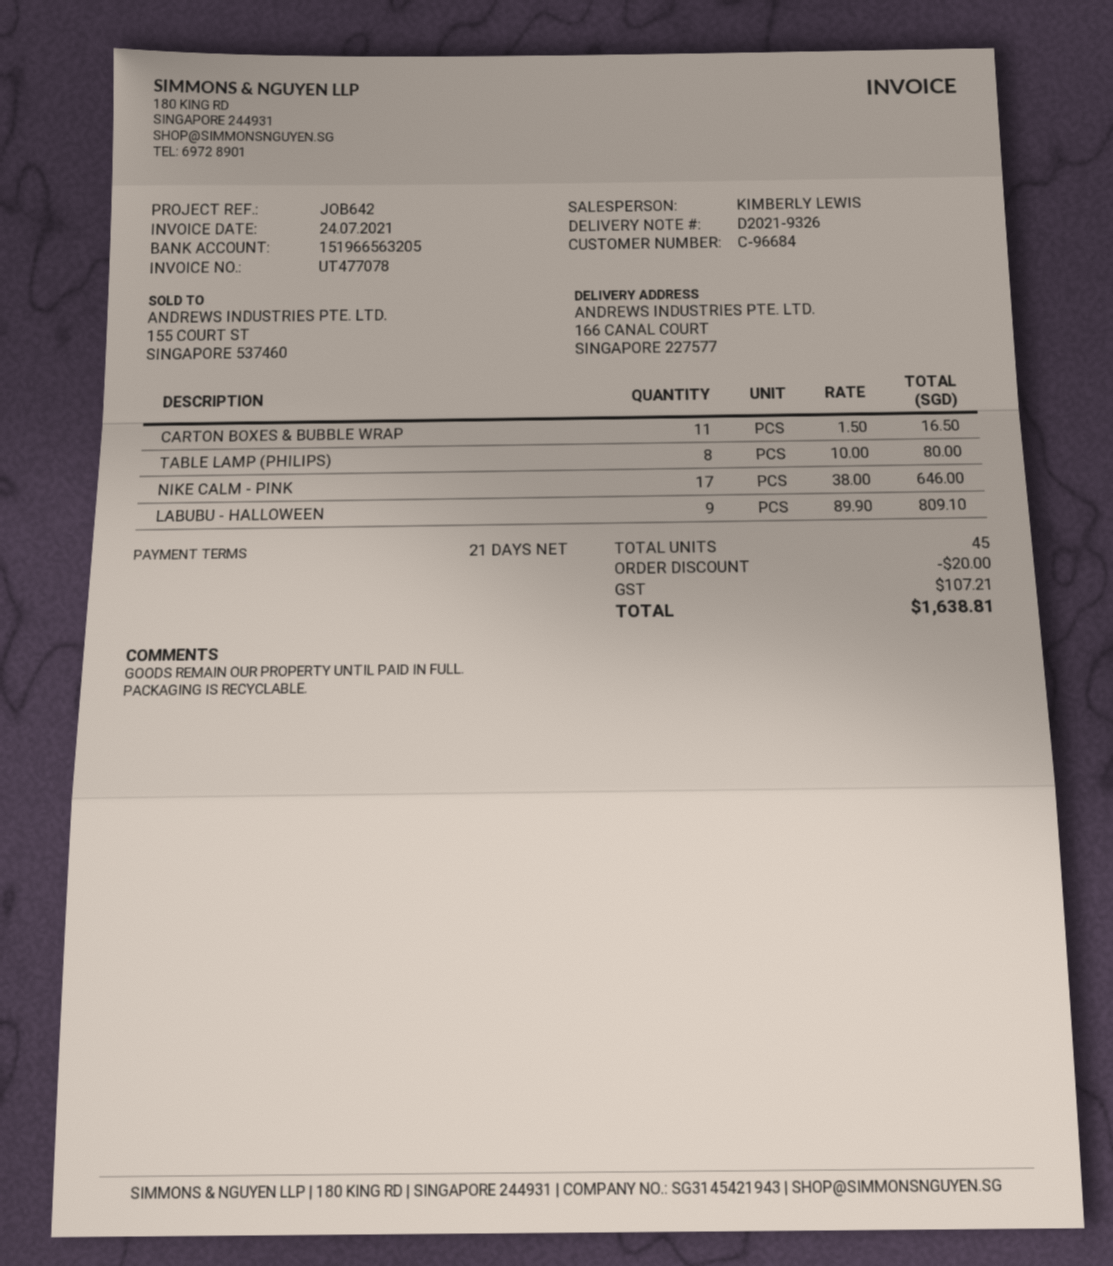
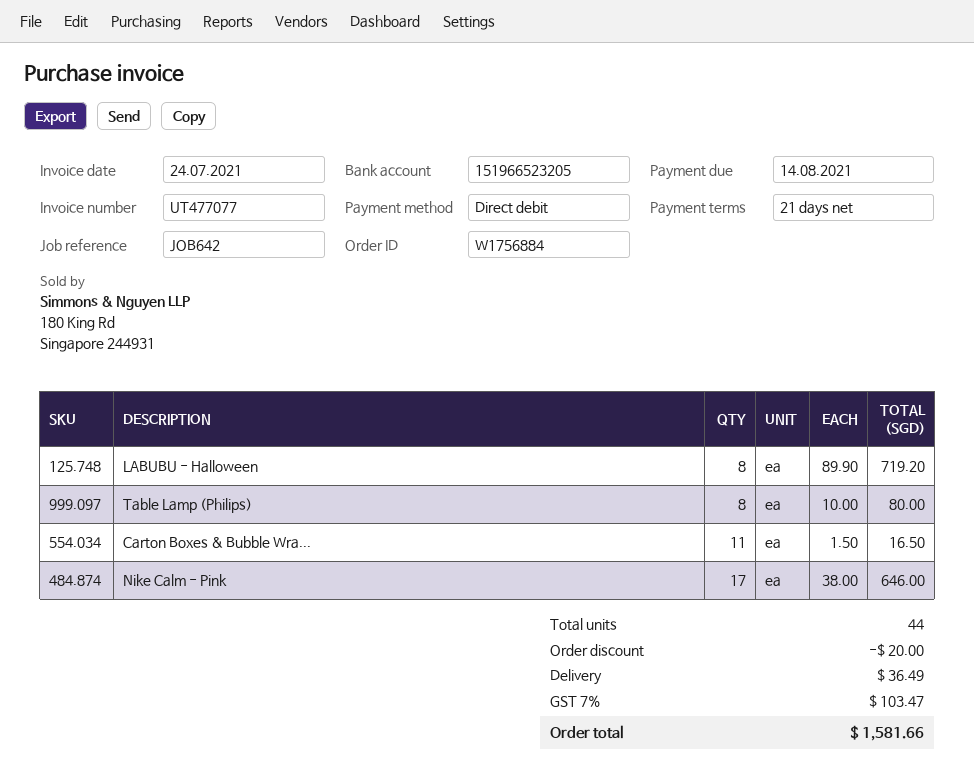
invoice number: UT477078 -> UT477077
bank account: 151966563205 -> 151966523205
LABUBU - HALLOWEEN: 9 x 89.90 = 809.10 -> 8 x 89.90 = 719.20
total quantity: 45 -> 44
shipping: none -> 36.49
tax: 107.21 -> 103.47
total: 1638.81 -> 1581.66

